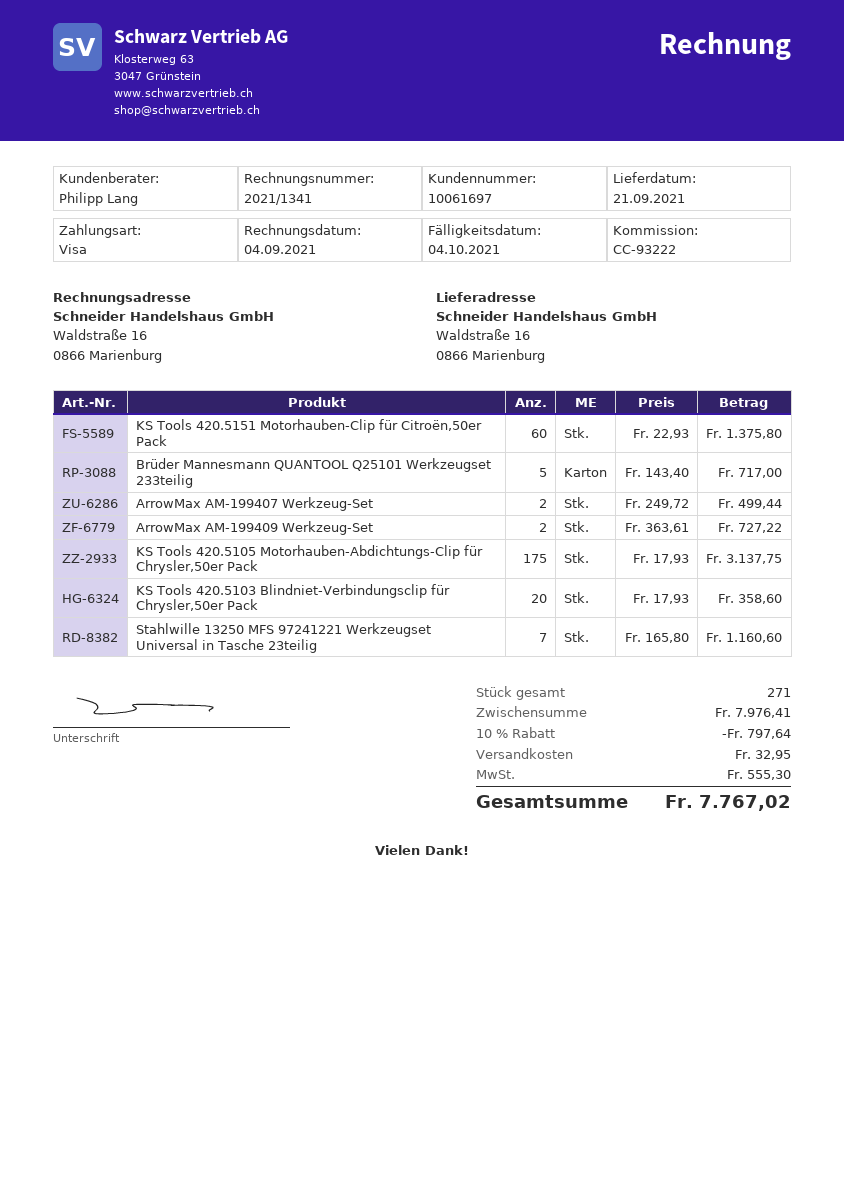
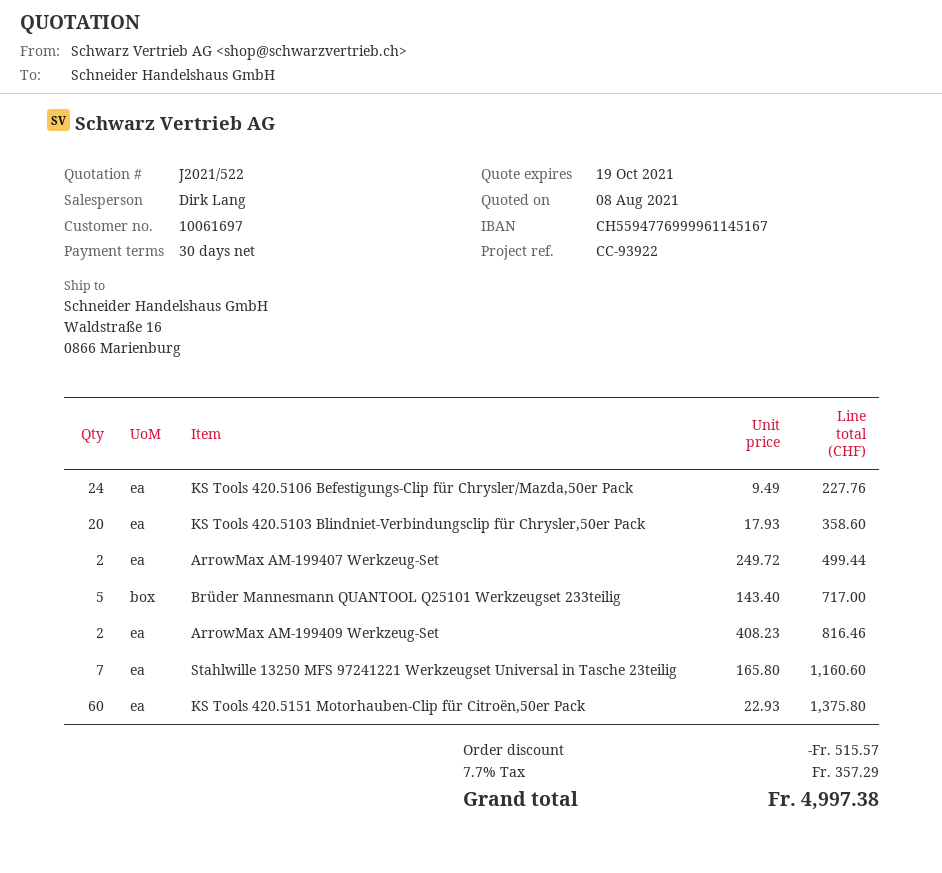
reference: CC-93222 -> CC-93922
sales rep: Philipp Lang -> Dirk Lang
ArrowMax AM-199409 Werkzeug-Set: 2 x 363.61 = 727.22 -> 2 x 408.23 = 816.46
KS Tools 420.5105 Motorhauben-Abdichtungs-Clip für Chrysler,50er Pack: 175 x 17.93 = 3137.75 -> none
KS Tools 420.5106 Befestigungs-Clip für Chrysler/Mazda,50er Pack: none -> 24 x 9.49 = 227.76
discount: 797.64 -> 515.57
shipping: 32.95 -> none
tax: 555.30 -> 357.29
total: 7767.02 -> 4997.38

